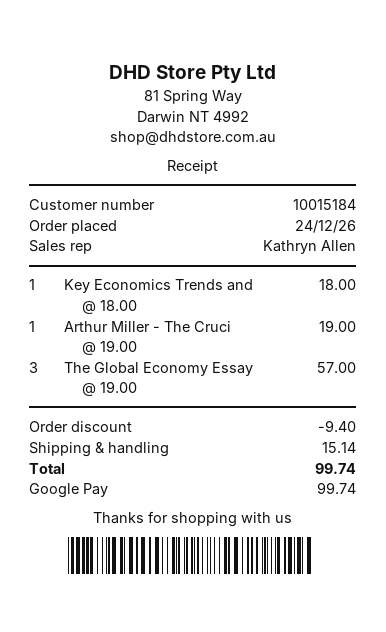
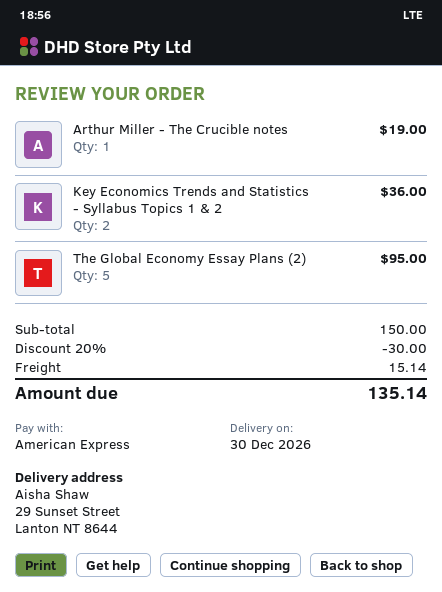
payment method: Google Pay -> American Express
Key Economics Trends and: 1 for 18.00 -> 2 for 36.00
The Global Economy Essay: 3 for 57.00 -> 5 for 95.00
discount: 9.40 -> 30.00
total: 99.74 -> 135.14

